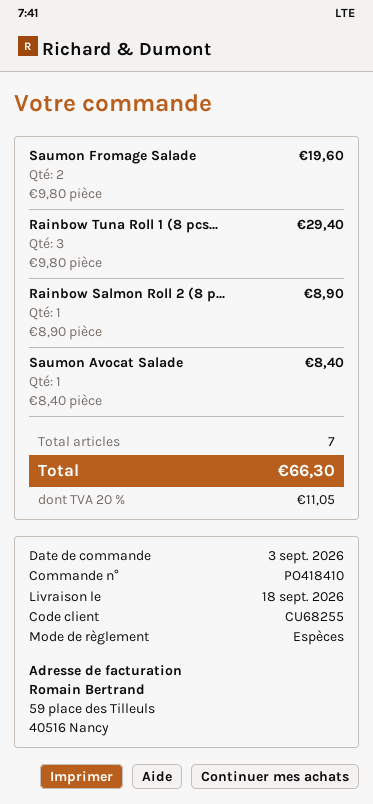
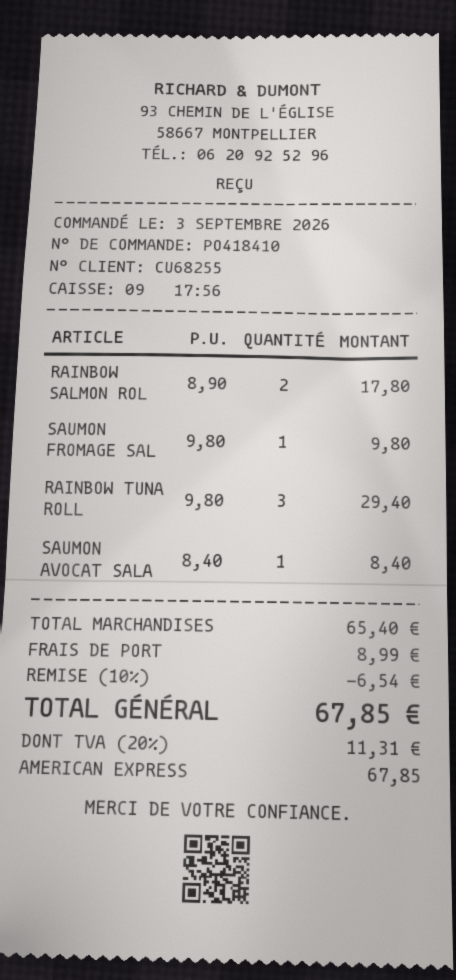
payment method: cash -> American Express
Saumon Fromage Salade: 2 x 9.80 = 19.60 -> 1 x 9.80 = 9.80
Rainbow Salmon Roll 2 (8 p...: 1 x 8.90 = 8.90 -> 2 x 8.90 = 17.80
discount: none -> 10% = 6.54
shipping: none -> 8.99
tax: 20% = 11.05 -> 20% = 11.31
total: 66.30 -> 67.85

